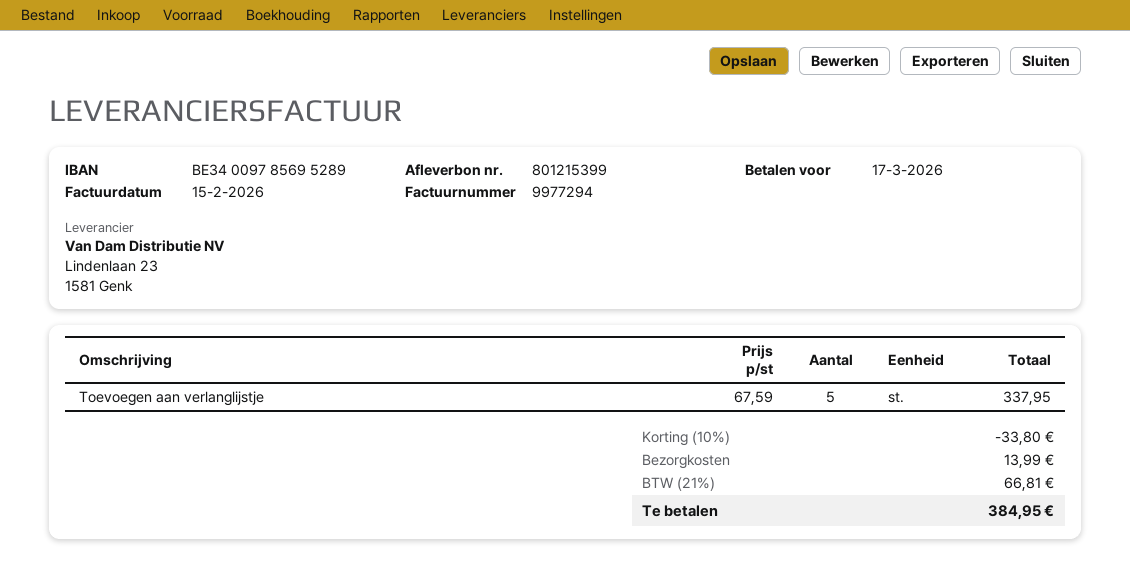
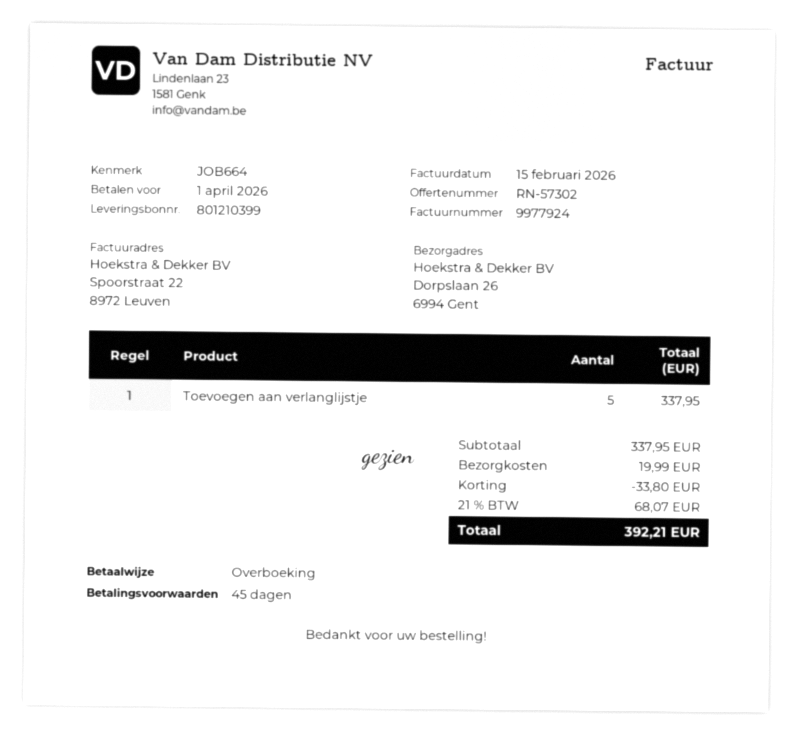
delivery note number: 801215399 -> 801210399
invoice number: 9977294 -> 9977924
due date: 2026-03-17 -> 2026-04-01
shipping: 13.99 -> 19.99
tax: 21% = 66.81 -> 21% = 68.07
total: 384.95 -> 392.21

